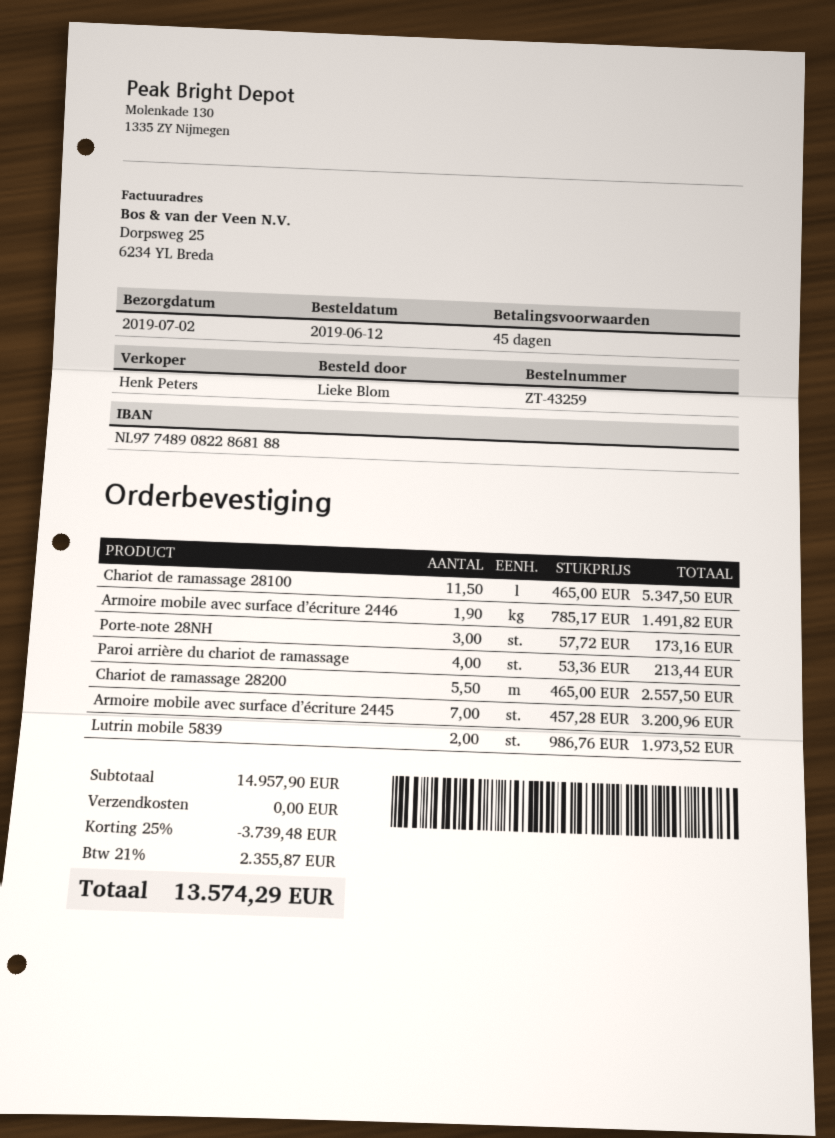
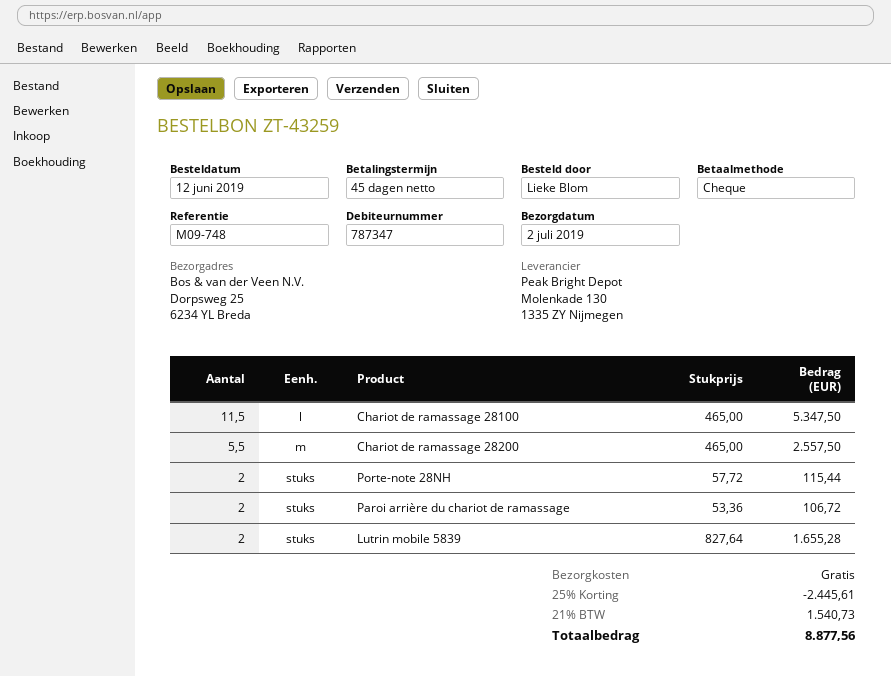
Armoire mobile avec surface d’écriture 2446: 1.9 x 785.17 = 1491.82 -> none
Porte-note 28NH: 3 x 57.72 = 173.16 -> 2 x 57.72 = 115.44
Paroi arrière du chariot de ramassage: 4 x 53.36 = 213.44 -> 2 x 53.36 = 106.72
Armoire mobile avec surface d’écriture 2445: 7 x 457.28 = 3200.96 -> none
Lutrin mobile 5839: 2 x 986.76 = 1973.52 -> 2 x 827.64 = 1655.28
discount: 25% = 3739.48 -> 25% = 2445.61
tax: 21% = 2355.87 -> 21% = 1540.73
total: 13574.29 -> 8877.56

